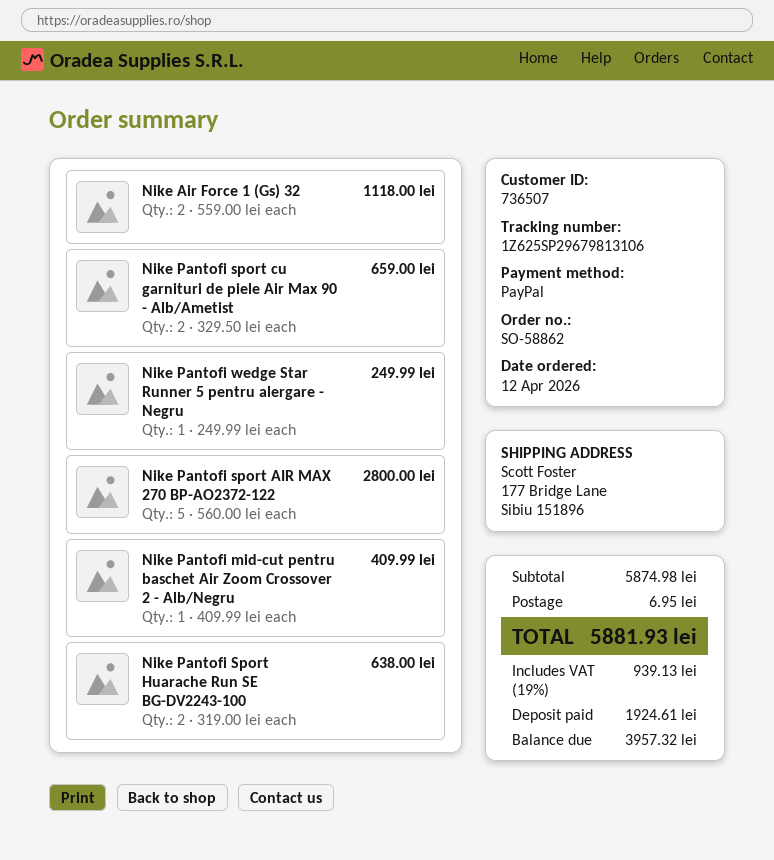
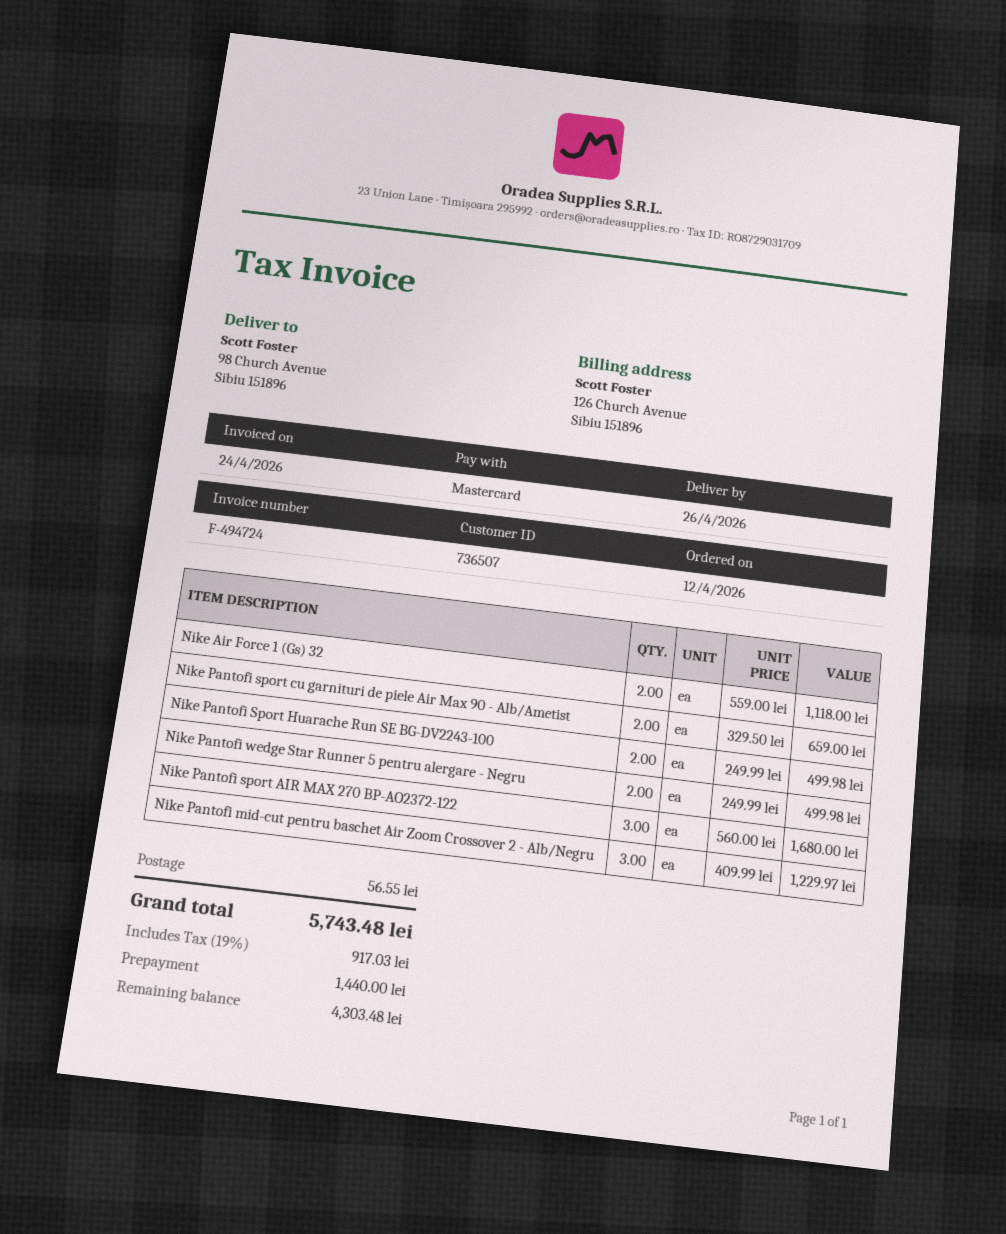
payment method: PayPal -> Mastercard
ship to: 177 Bridge Lane, Sibiu 151896 -> 98 Church Avenue, Sibiu 151896
Nike Pantofi wedge Star Runner 5 pentru alergare - Negru: 1 x 249.99 = 249.99 -> 2 x 249.99 = 499.98
Nike Pantofi sport AIR MAX 270 BP-AO2372-122: 5 x 560.00 = 2800.00 -> 3 x 560.00 = 1680.00
Nike Pantofi mid-cut pentru baschet Air Zoom Crossover 2 - Alb/Negru: 1 x 409.99 = 409.99 -> 3 x 409.99 = 1229.97
Nike Pantofi Sport Huarache Run SE BG-DV2243-100: 2 x 319.00 = 638.00 -> 2 x 249.99 = 499.98
shipping: 6.95 -> 56.55
tax: 19% = 939.13 -> 19% = 917.03
total: 5881.93 -> 5743.48
deposit: 1924.61 -> 1440.00
balance: 3957.32 -> 4303.48

